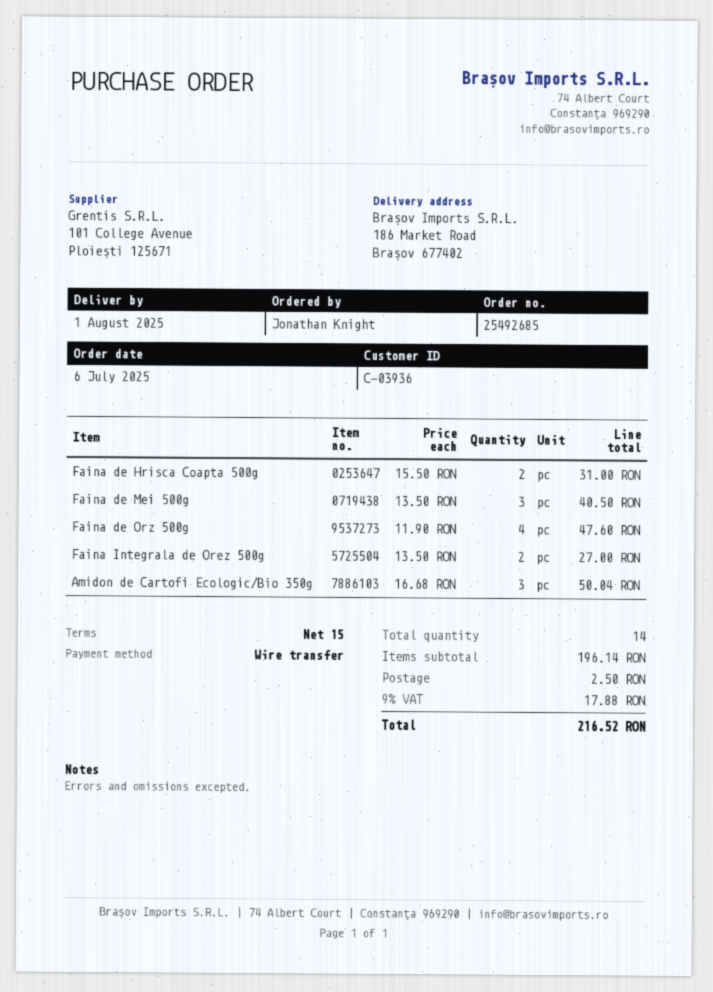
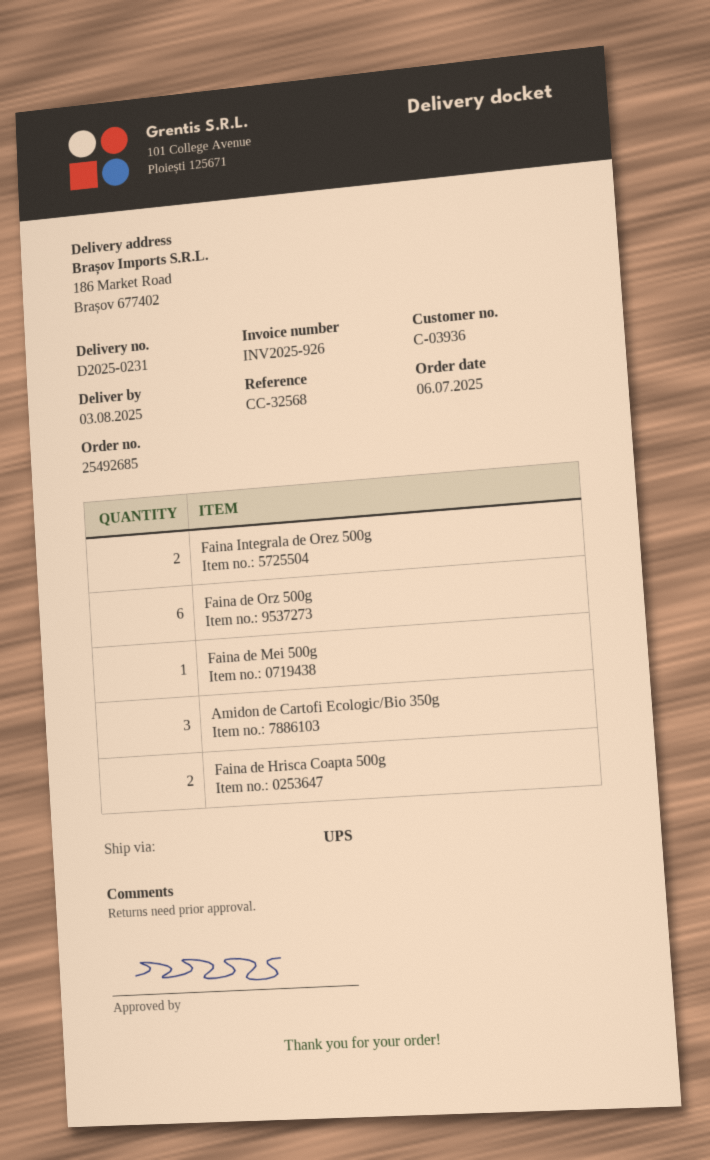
delivery date: 2025-08-01 -> 2025-08-03
Faina de Mei 500g: 3 -> 1
Faina de Orz 500g: 4 -> 6

